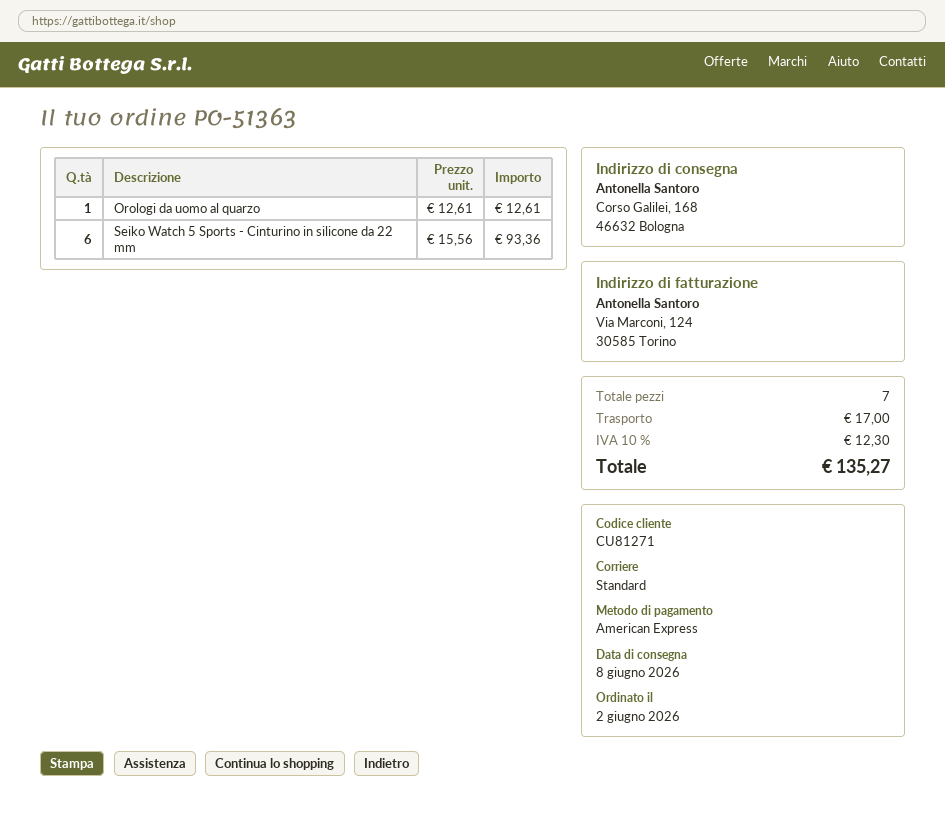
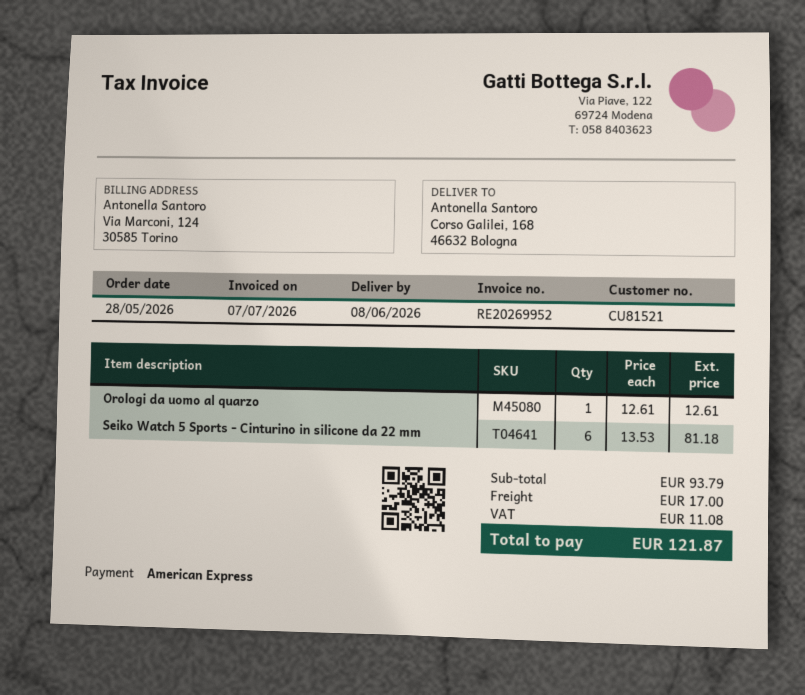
order date: 2026-06-02 -> 2026-05-28
customer number: CU81271 -> CU81521
Seiko Watch 5 Sports - Cinturino in silicone da 22 mm: 6 x 15.56 = 93.36 -> 6 x 13.53 = 81.18
tax: 12.30 -> 11.08
total: 135.27 -> 121.87

